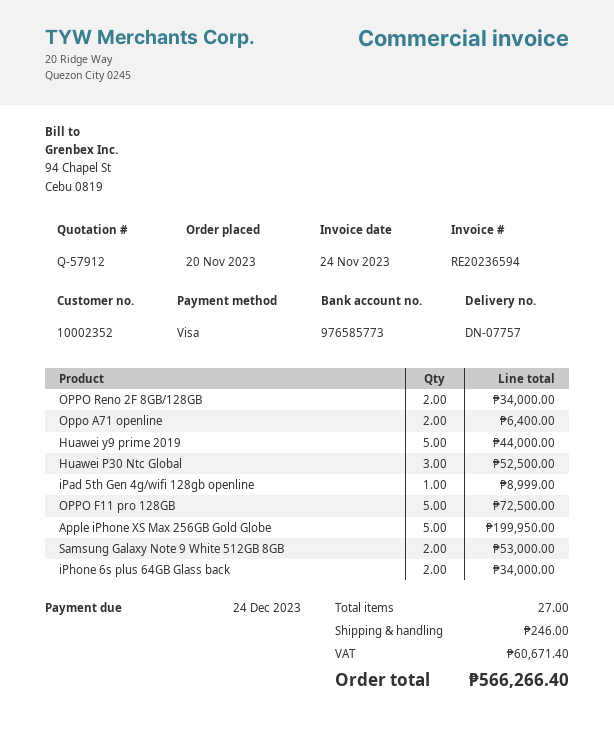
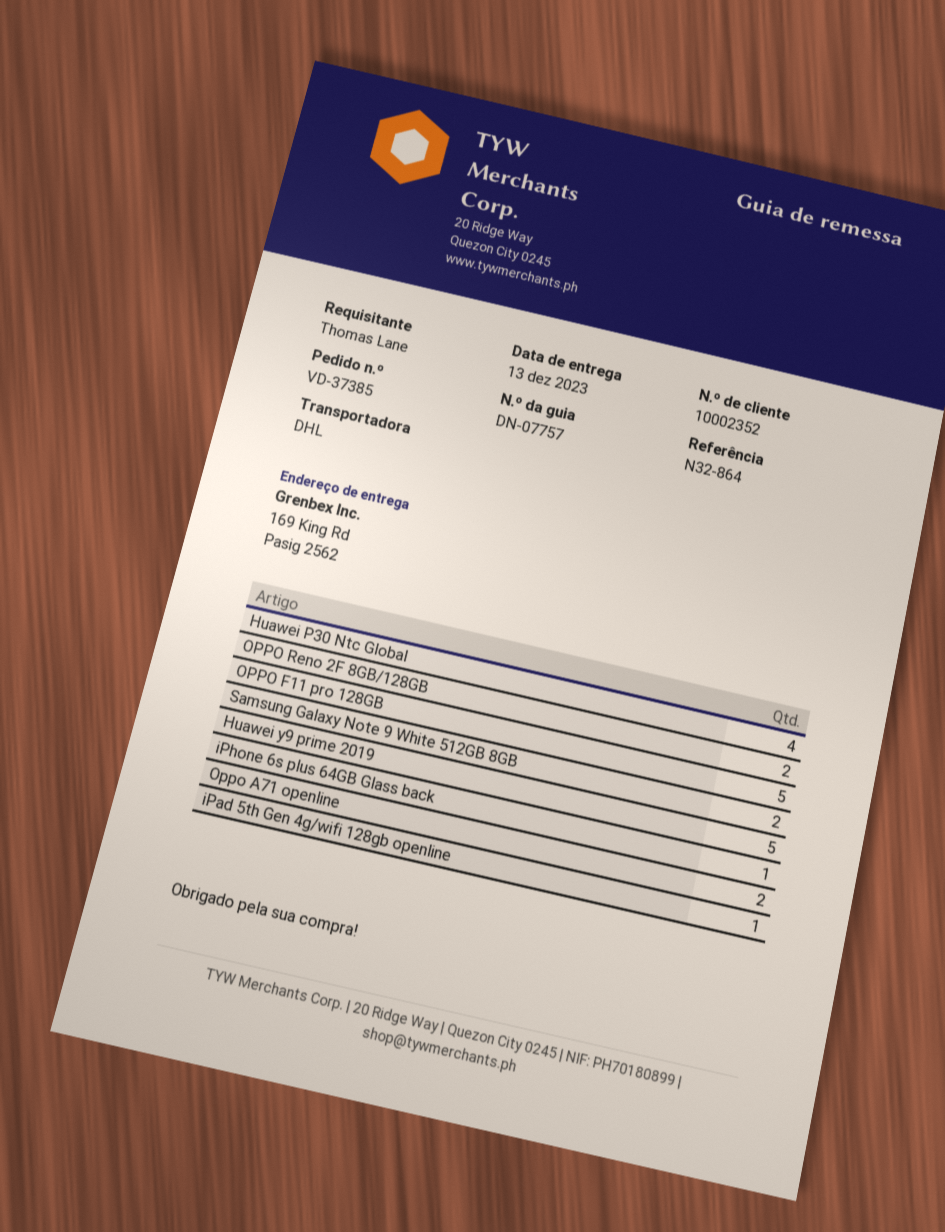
Huawei P30 Ntc Global: 3 -> 4
Apple iPhone XS Max 256GB Gold Globe: 5 -> none
iPhone 6s plus 64GB Glass back: 2 -> 1

